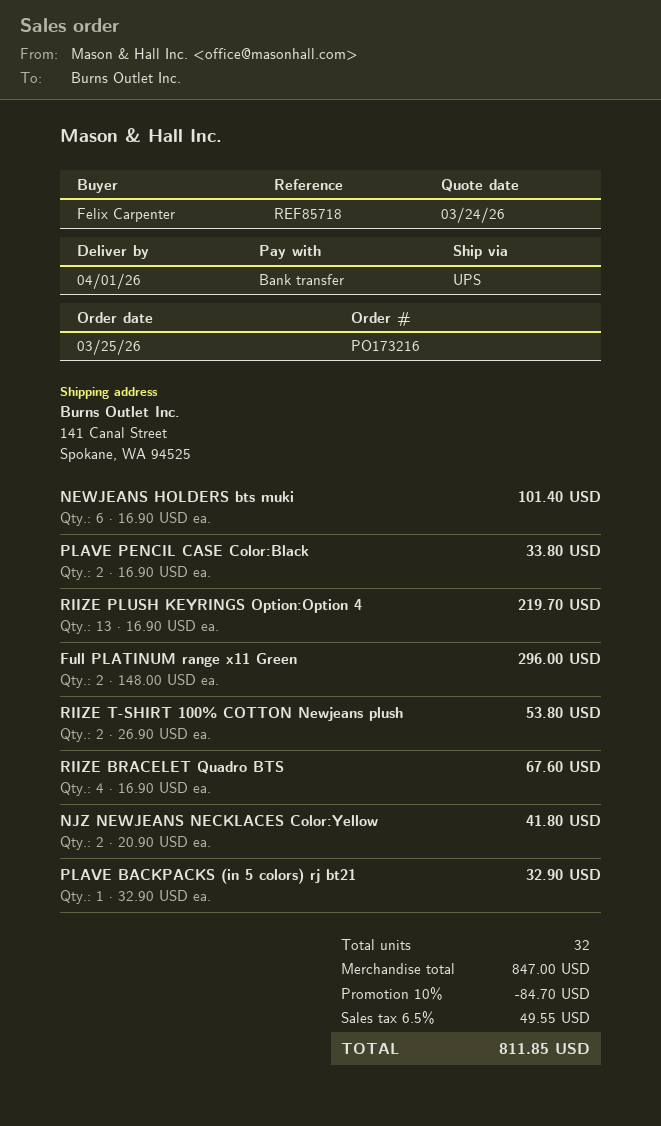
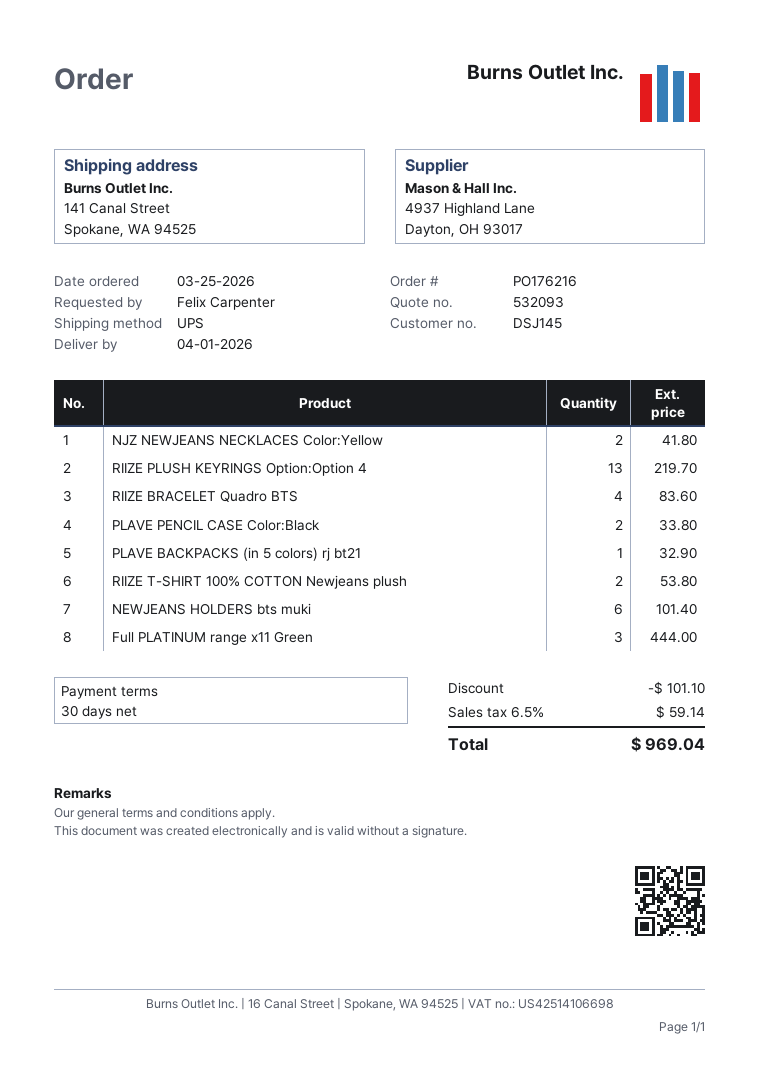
order number: PO173216 -> PO176216
Full PLATINUM range x11 Green: 2 for 296.00 -> 3 for 444.00
RIIZE BRACELET Quadro BTS: 4 for 67.60 -> 4 for 83.60
discount: 84.70 -> 101.10
tax: 6.5% = 49.55 -> 6.5% = 59.14
total: 811.85 -> 969.04

